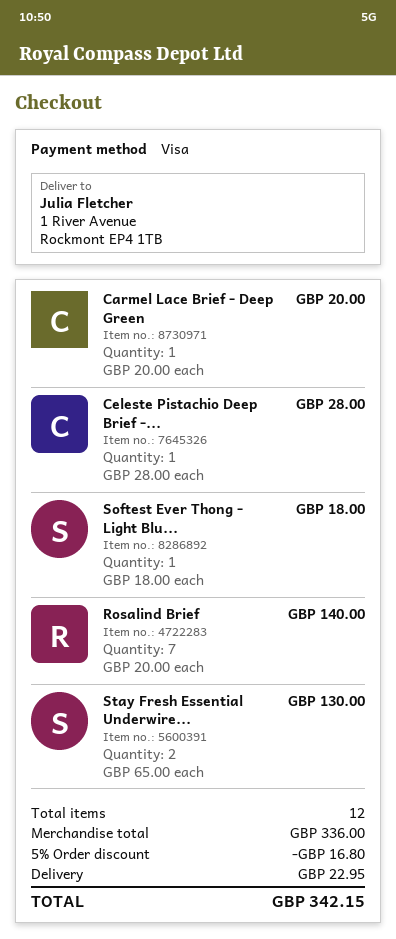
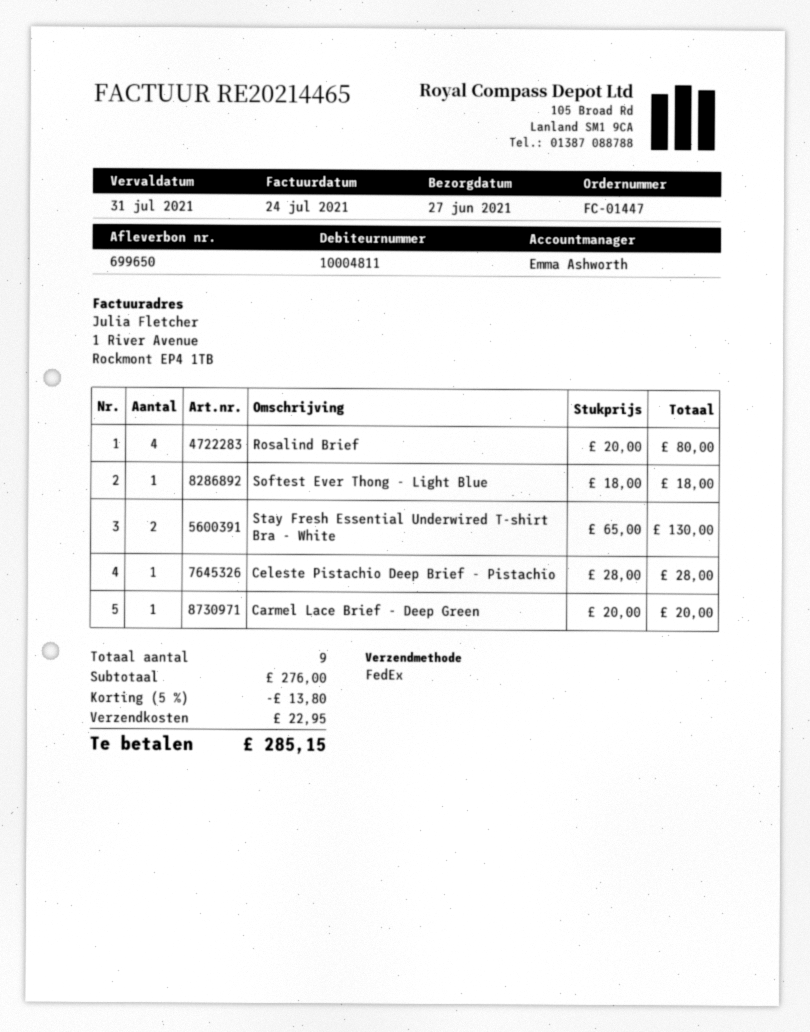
Rosalind Brief: 7 x 20.00 = 140.00 -> 4 x 20.00 = 80.00
total quantity: 12 -> 9
subtotal: 336.00 -> 276.00
discount: 5% = 16.80 -> 5% = 13.80
total: 342.15 -> 285.15

